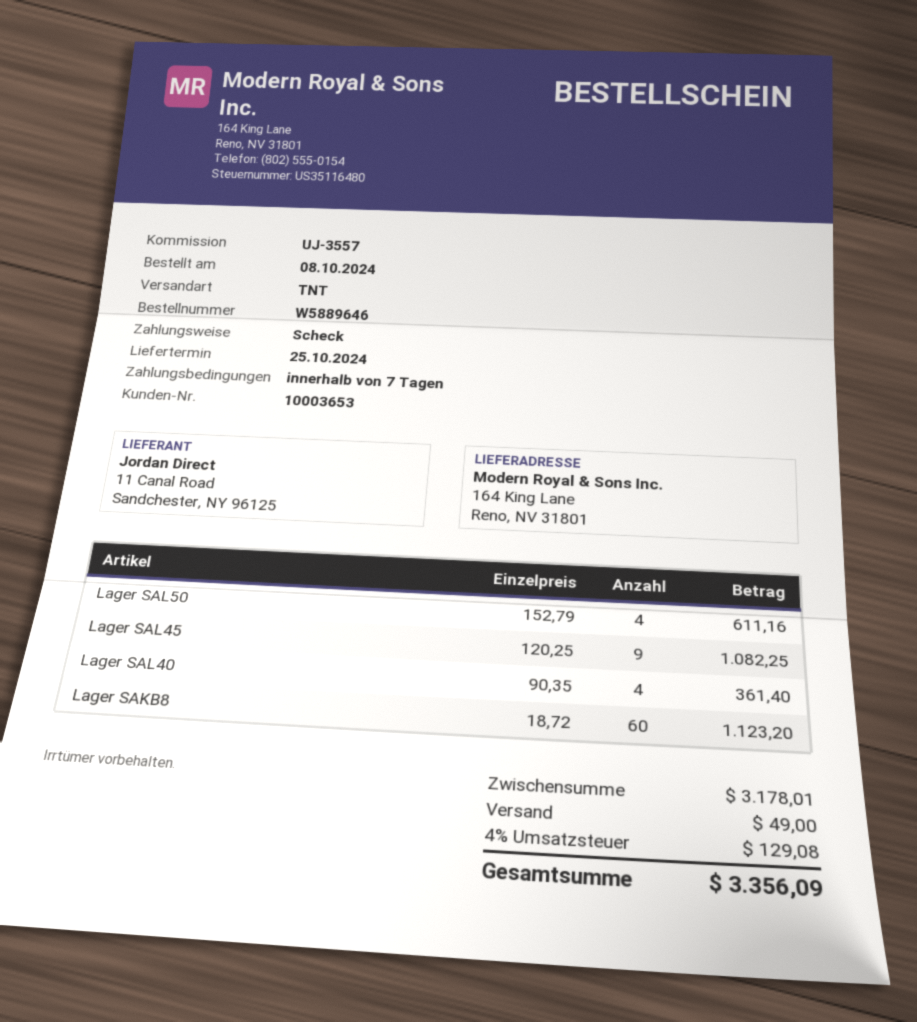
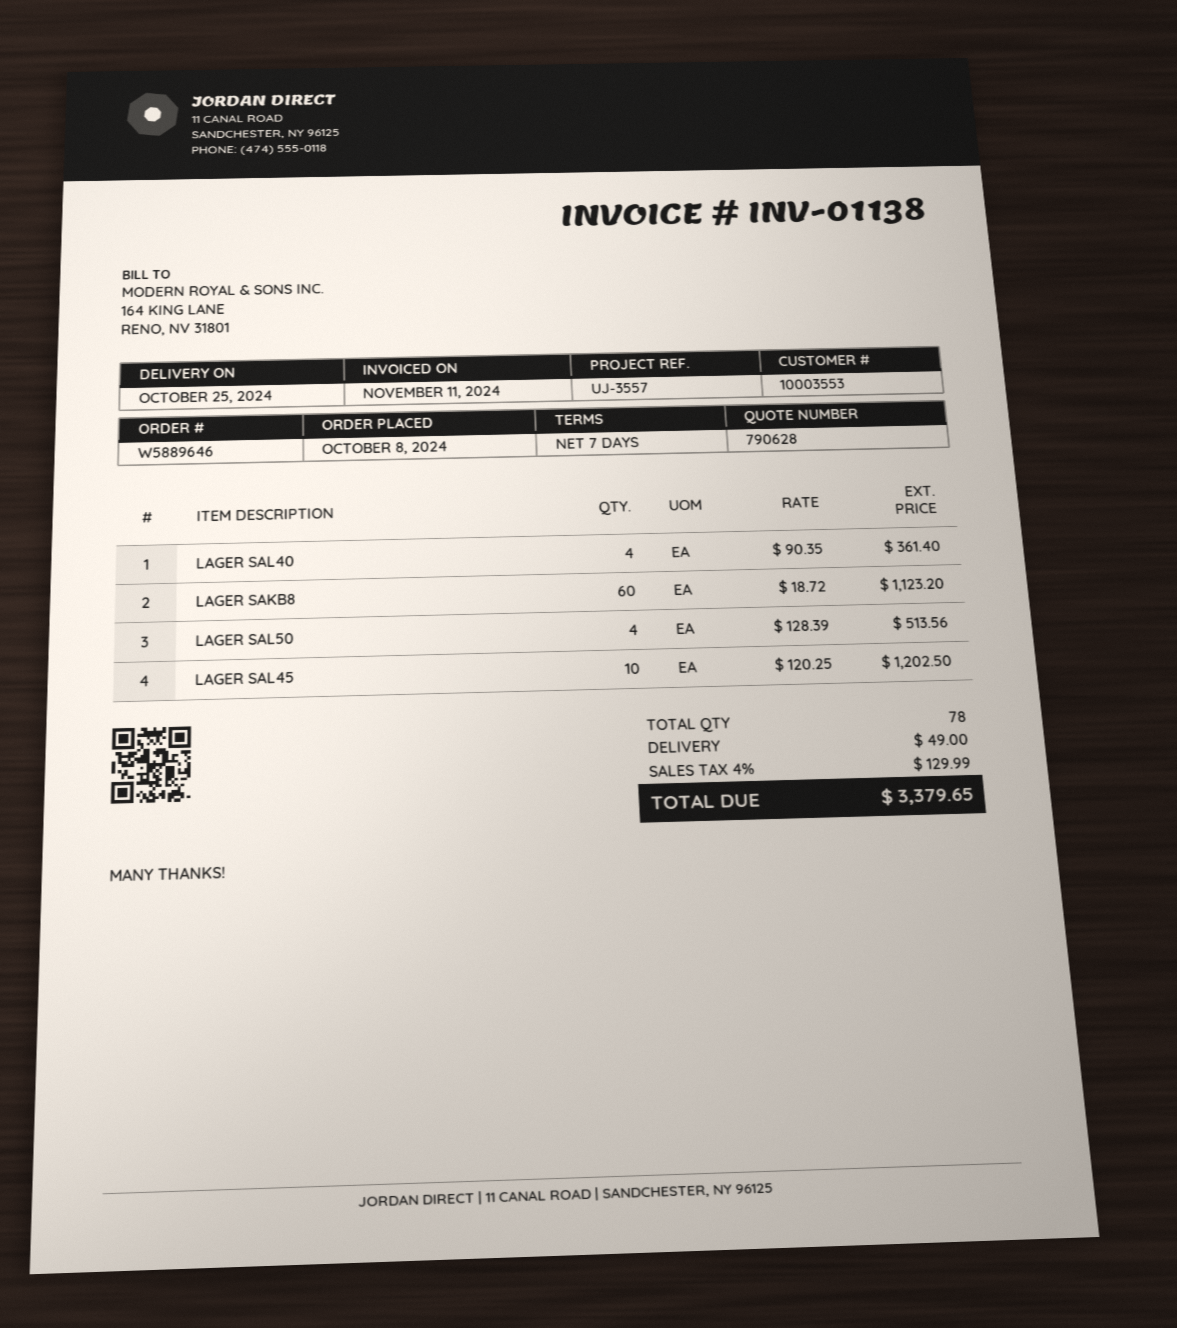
customer number: 10003653 -> 10003553
Lager SAL50: 4 x 152.79 = 611.16 -> 4 x 128.39 = 513.56
Lager SAL45: 9 x 120.25 = 1082.25 -> 10 x 120.25 = 1202.50
tax: 4% = 129.08 -> 4% = 129.99
total: 3356.09 -> 3379.65

